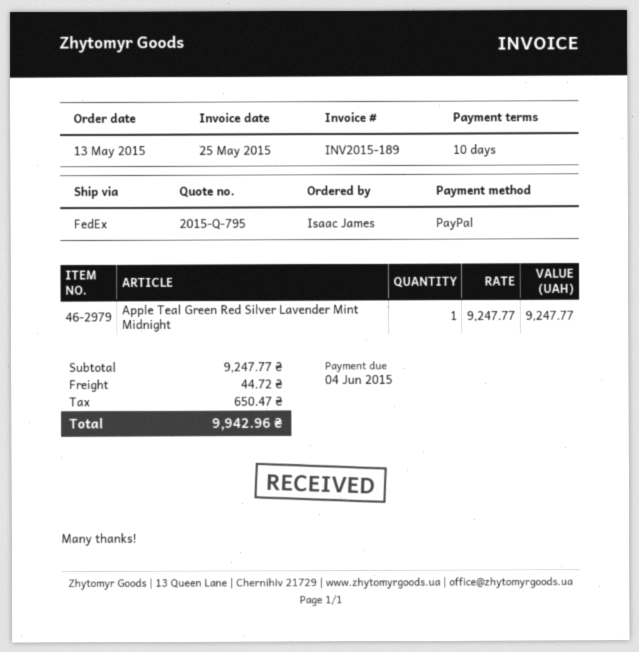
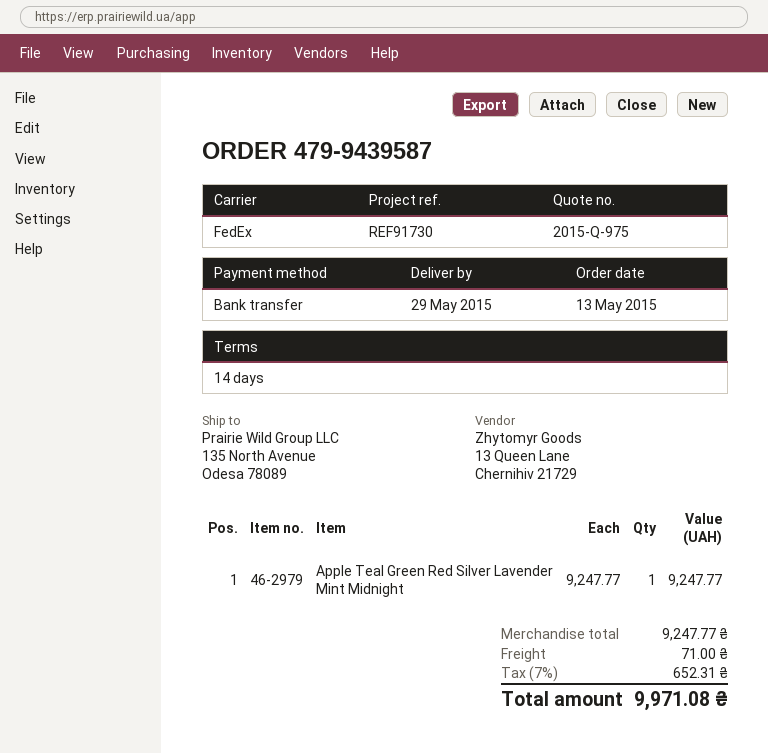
quote number: 2015-Q-795 -> 2015-Q-975
payment terms: 10 days -> 14 days
payment method: PayPal -> bank transfer
shipping: 44.72 -> 71.00
tax: 650.47 -> 652.31
total: 9942.96 -> 9971.08

